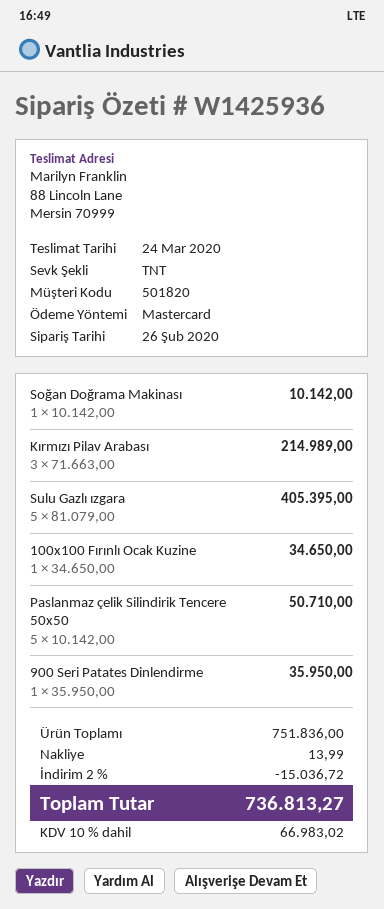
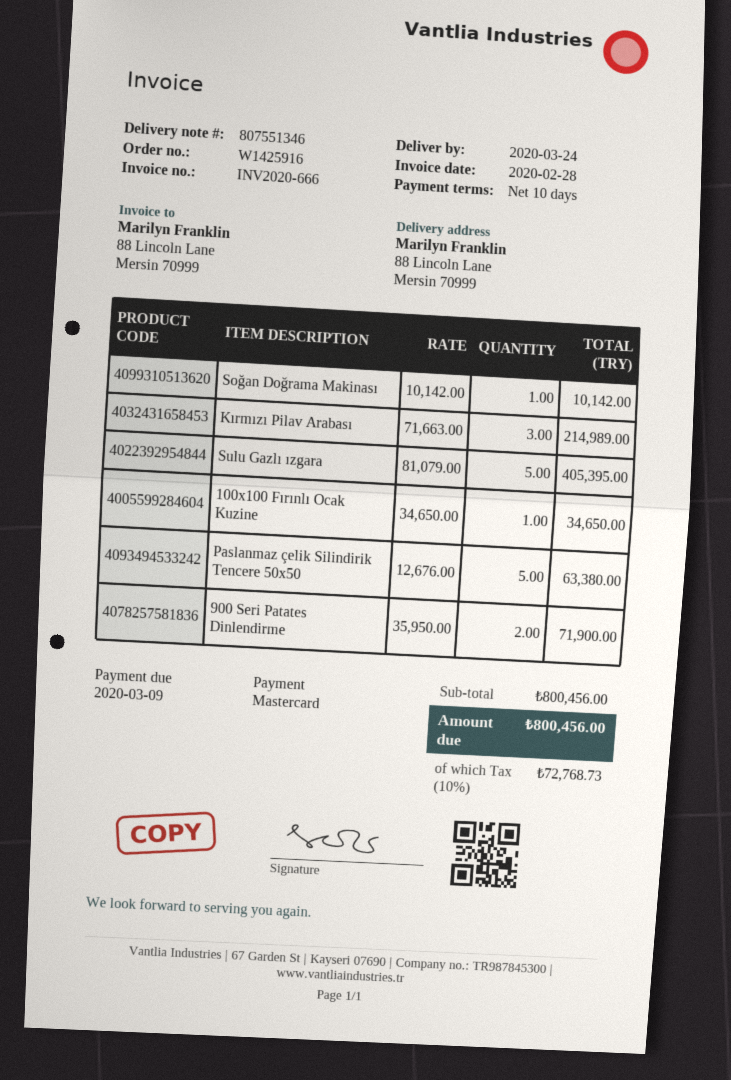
order number: W1425936 -> W1425916
Paslanmaz çelik Silindirik Tencere 50x50: 5 x 10142.00 = 50710.00 -> 5 x 12676.00 = 63380.00
900 Seri Patates Dinlendirme: 1 x 35950.00 = 35950.00 -> 2 x 35950.00 = 71900.00
subtotal: 751836.00 -> 800456.00
discount: 2% = 15036.72 -> none
shipping: 13.99 -> none
tax: 10% = 66983.02 -> 10% = 72768.73
total: 736813.27 -> 800456.00

